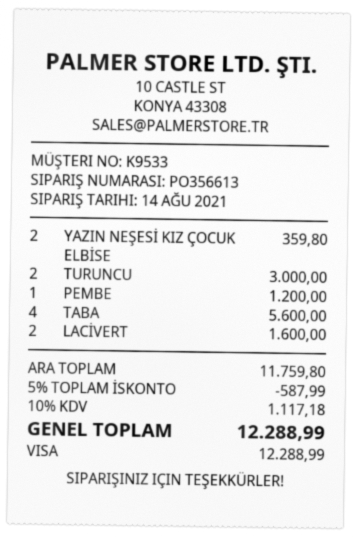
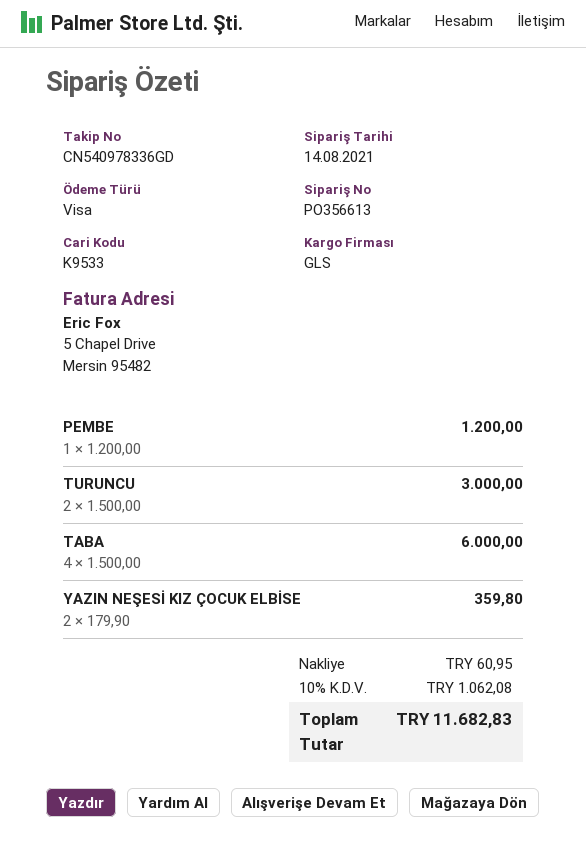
TABA: 4 for 5600.00 -> 4 for 6000.00
LACİVERT: 2 for 1600.00 -> none
discount: 5% = 587.99 -> none
shipping: none -> 60.95
tax: 10% = 1117.18 -> 10% = 1062.08
total: 12288.99 -> 11682.83

